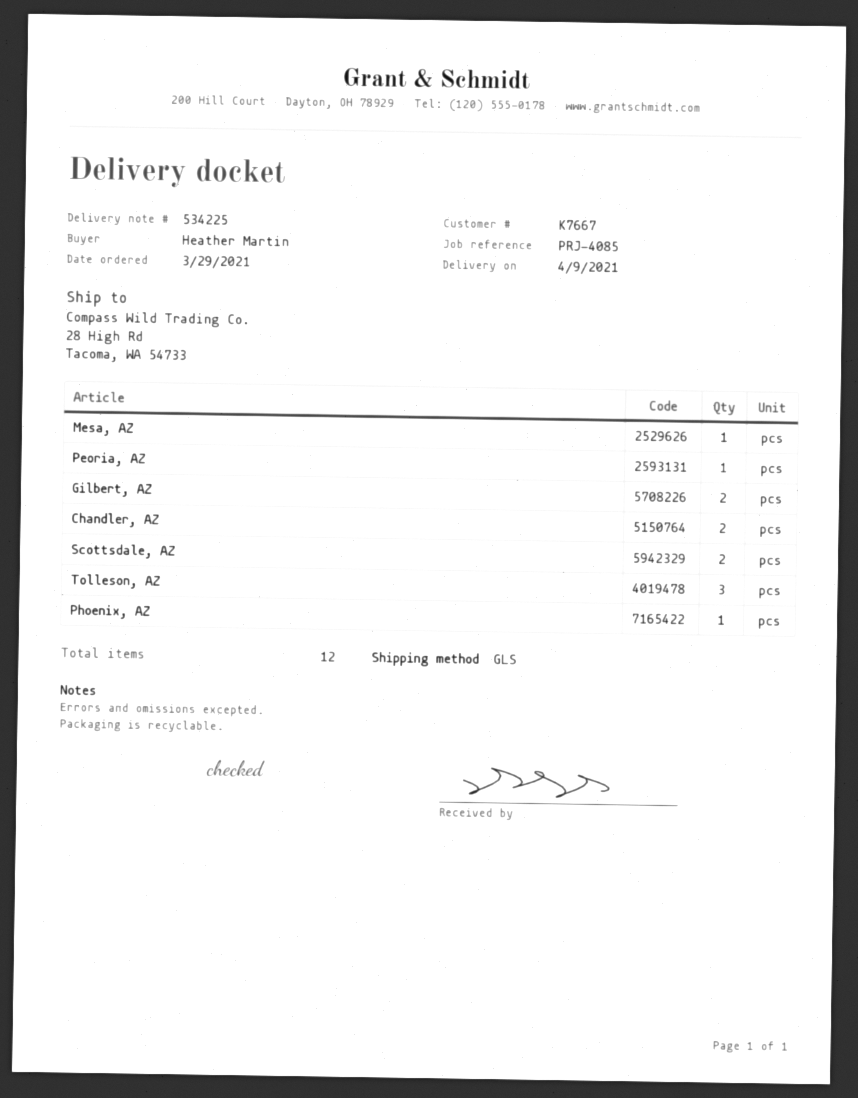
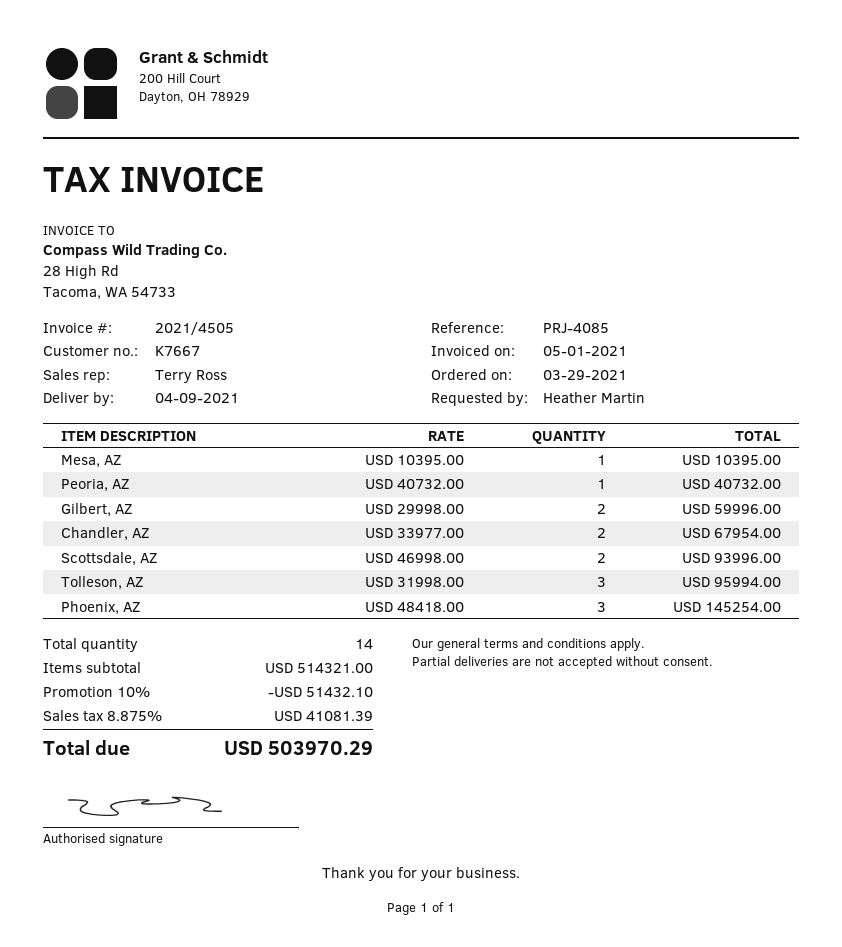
Phoenix, AZ: 1 -> 3
total quantity: 12 -> 14

